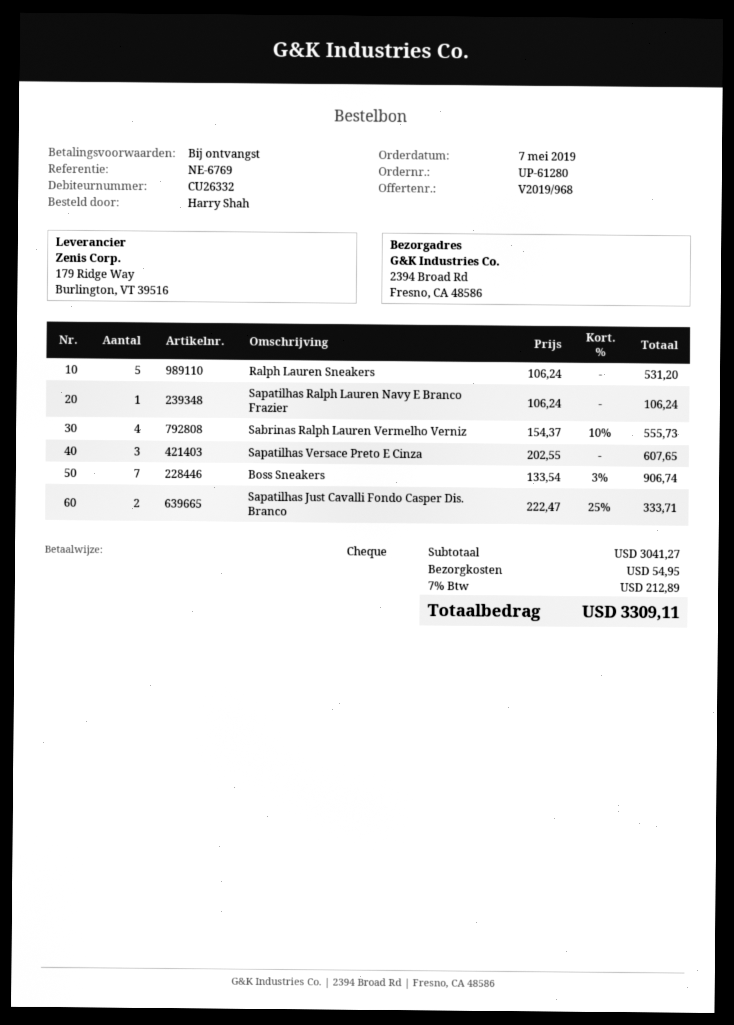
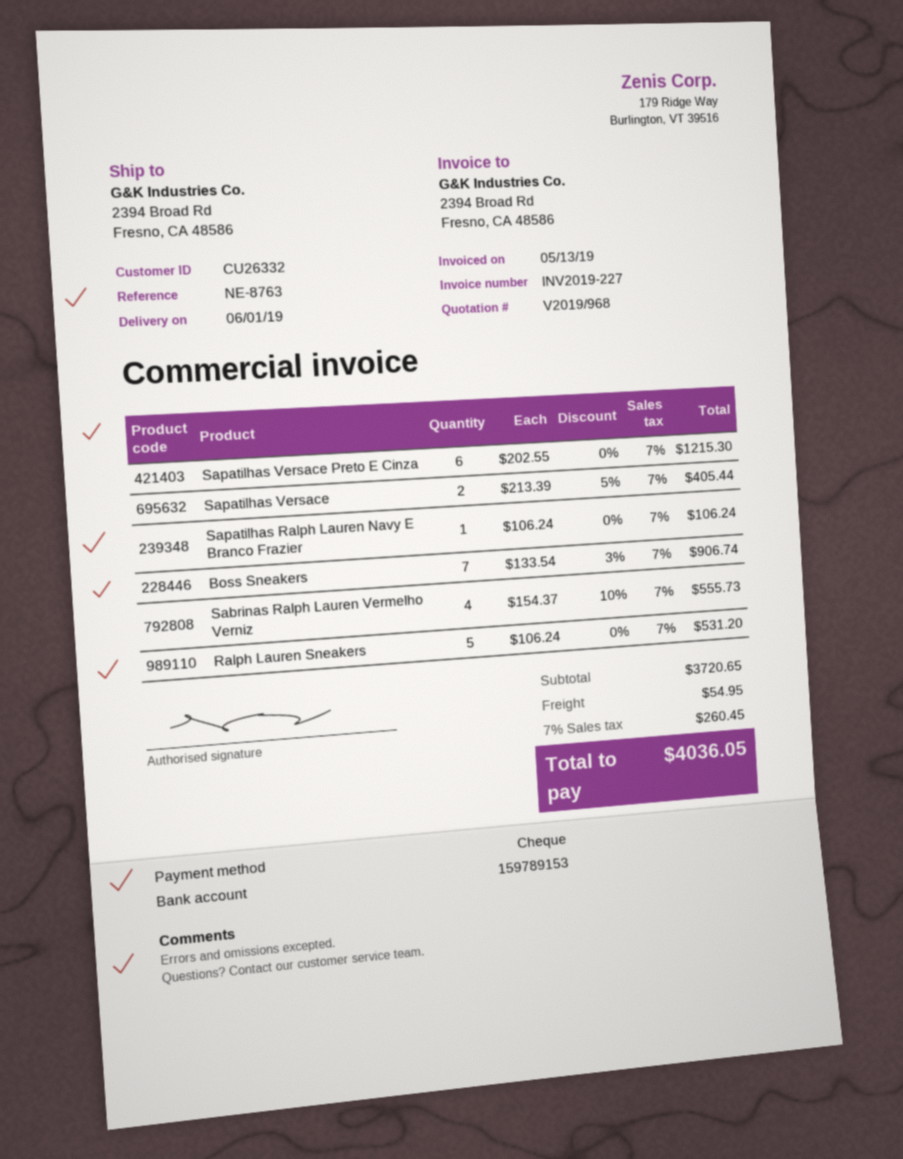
reference: NE-6769 -> NE-8763
Sapatilhas Versace Preto E Cinza: 3 x 202.55 = 607.65 -> 6 x 202.55 = 1215.30
Sapatilhas Just Cavalli Fondo Casper Dis. Branco: 2 x 222.47 - 25% = 333.71 -> none
Sapatilhas Versace: none -> 2 x 213.39 - 5% = 405.44
subtotal: 3041.27 -> 3720.65
tax: 7% = 212.89 -> 7% = 260.45
total: 3309.11 -> 4036.05

